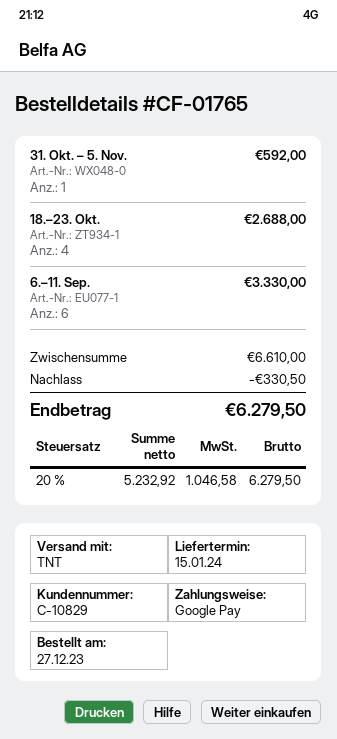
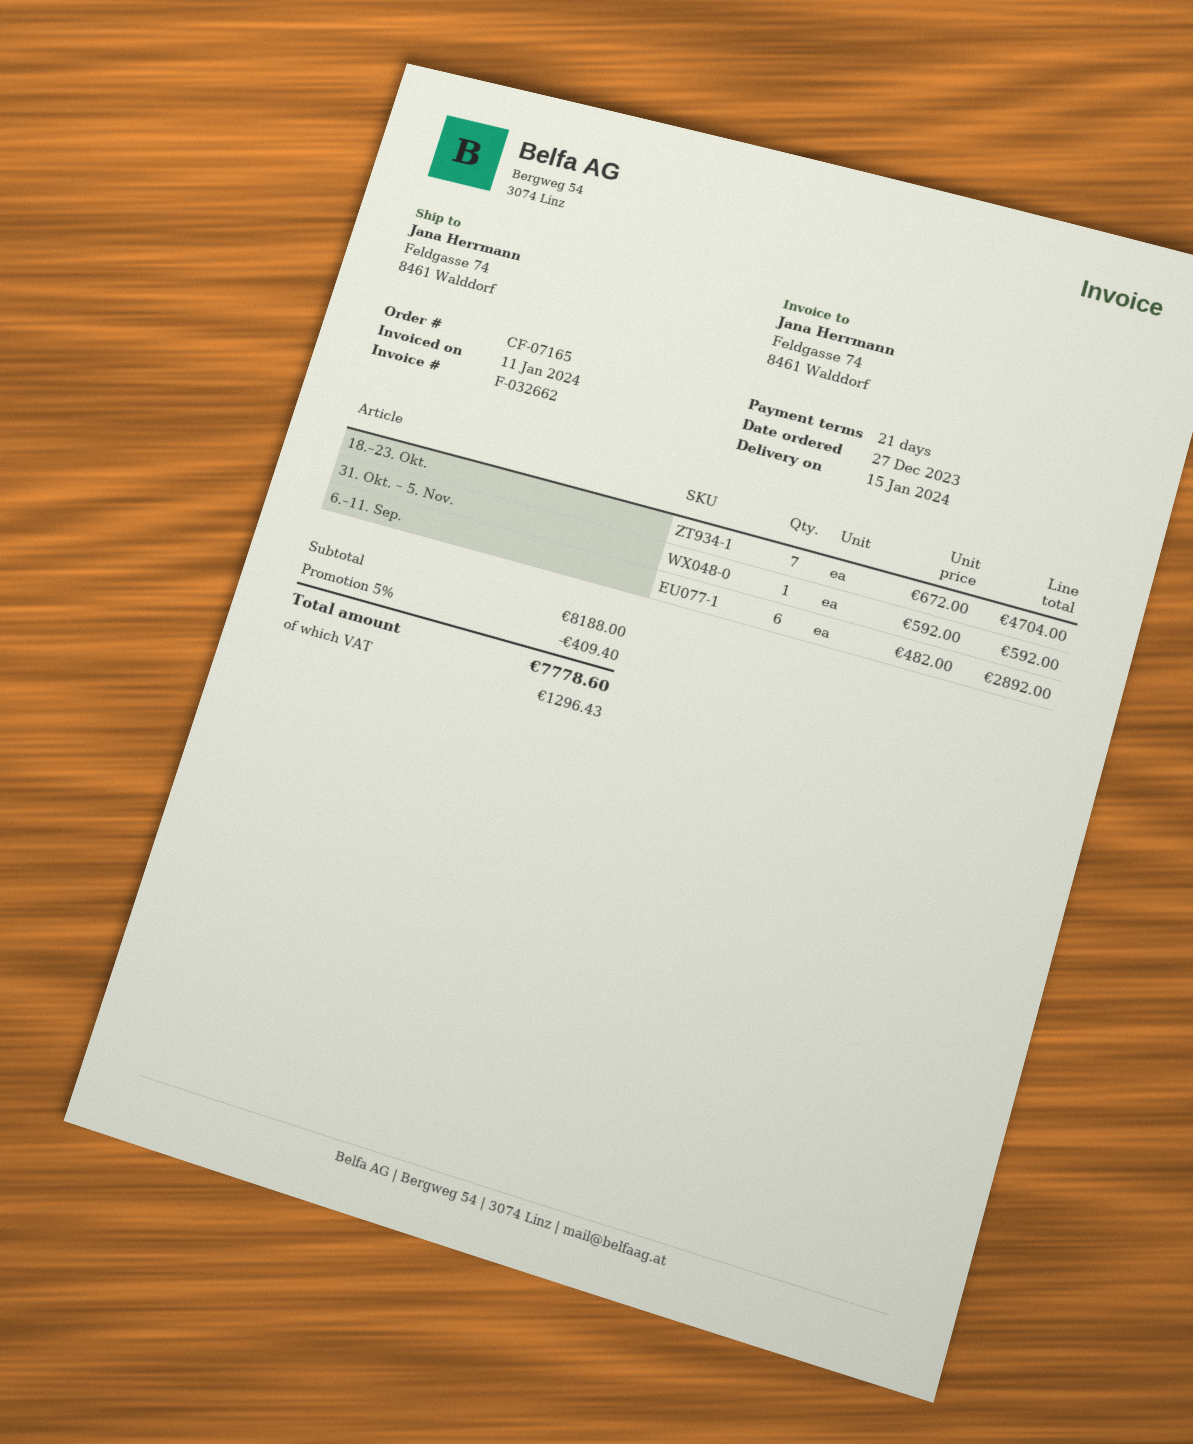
order number: CF-01765 -> CF-07165
18.–23. Okt.: 4 for 2688.00 -> 7 for 4704.00
6.–11. Sep.: 6 for 3330.00 -> 6 for 2892.00
subtotal: 6610.00 -> 8188.00
discount: 330.50 -> 409.40
tax: 1046.58 -> 1296.43
total: 6279.50 -> 7778.60

